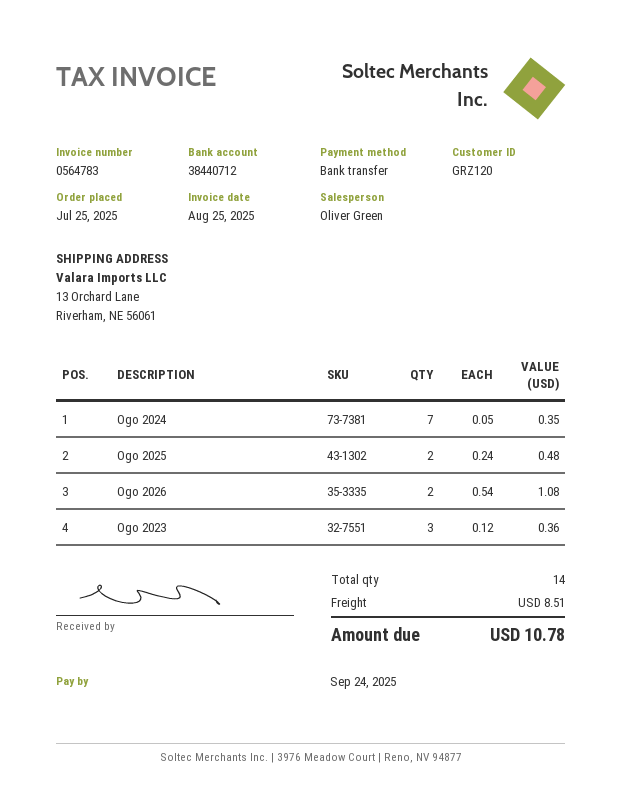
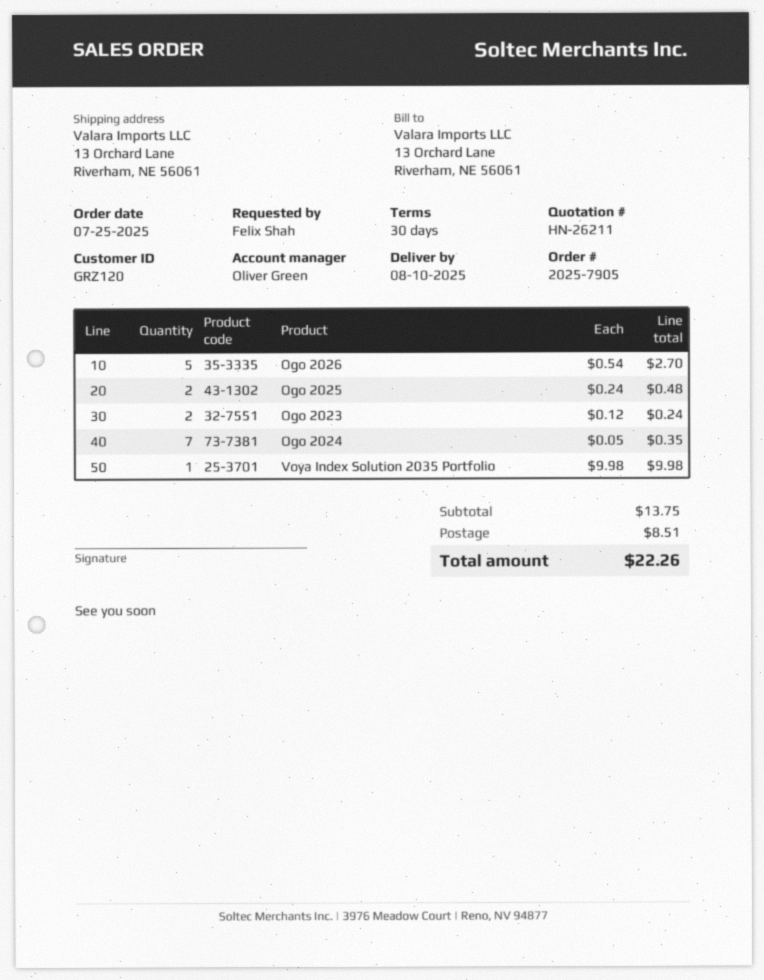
Ogo 2026: 2 x 0.54 = 1.08 -> 5 x 0.54 = 2.70
Ogo 2023: 3 x 0.12 = 0.36 -> 2 x 0.12 = 0.24
Voya Index Solution 2035 Portfolio: none -> 1 x 9.98 = 9.98
total: 10.78 -> 22.26

